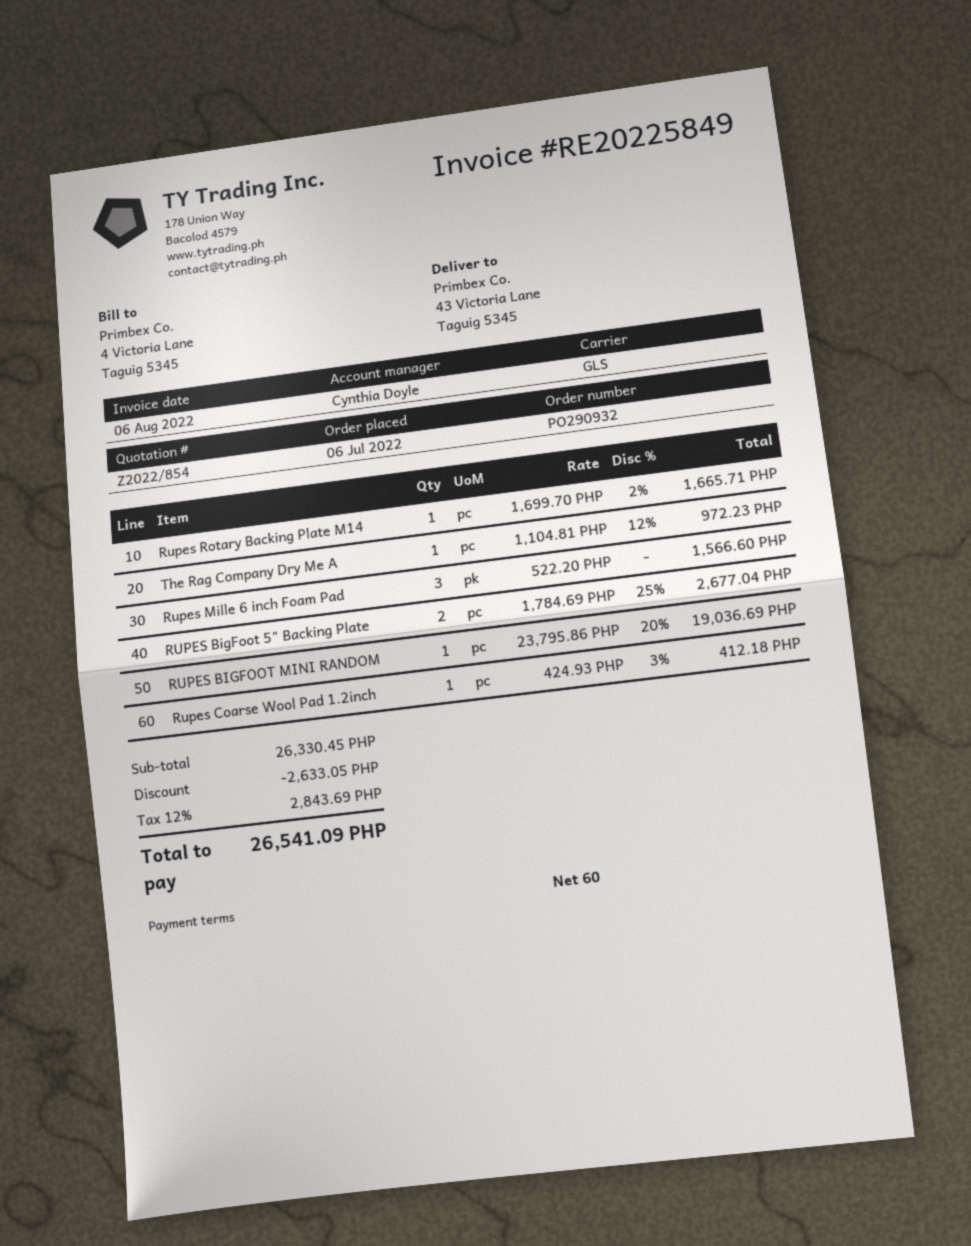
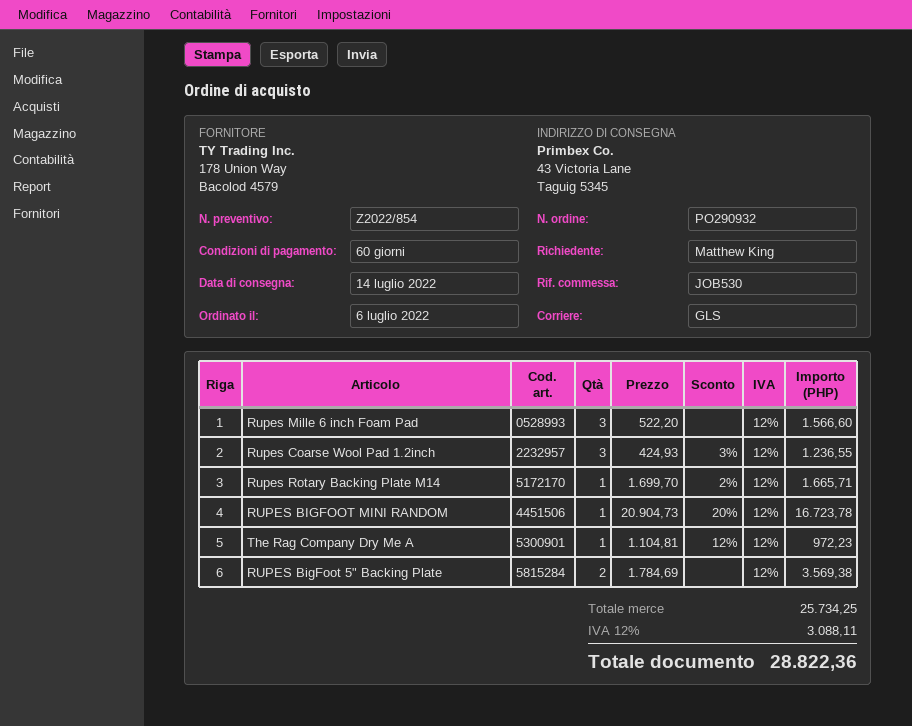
RUPES BigFoot 5" Backing Plate: 2 x 1784.69 - 25% = 2677.04 -> 2 x 1784.69 = 3569.38
RUPES BIGFOOT MINI RANDOM: 1 x 23795.86 - 20% = 19036.69 -> 1 x 20904.73 - 20% = 16723.78
Rupes Coarse Wool Pad 1.2inch: 1 x 424.93 - 3% = 412.18 -> 3 x 424.93 - 3% = 1236.55
subtotal: 26330.45 -> 25734.25
discount: 2633.05 -> none
tax: 12% = 2843.69 -> 12% = 3088.11
total: 26541.09 -> 28822.36

